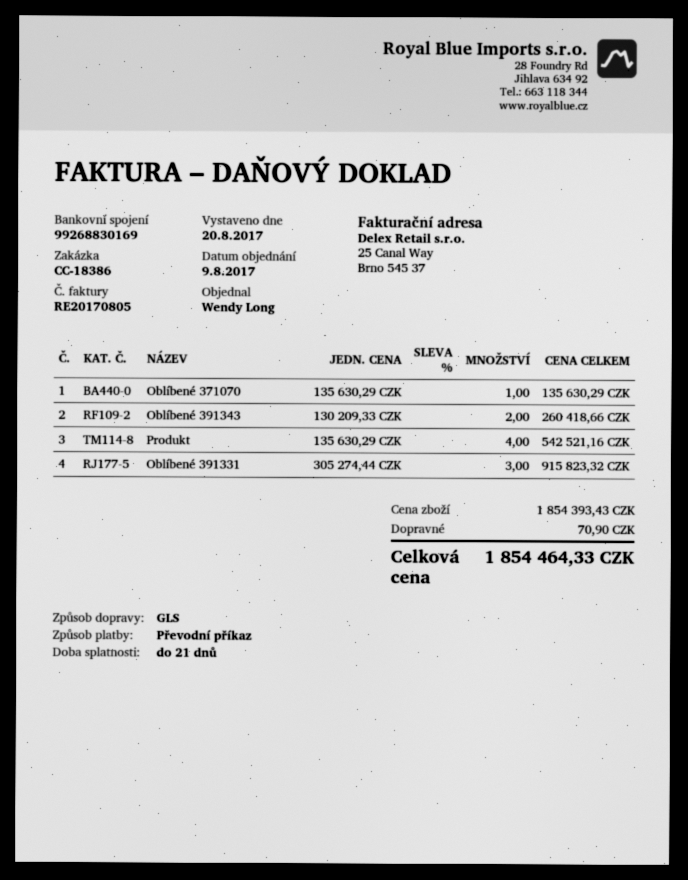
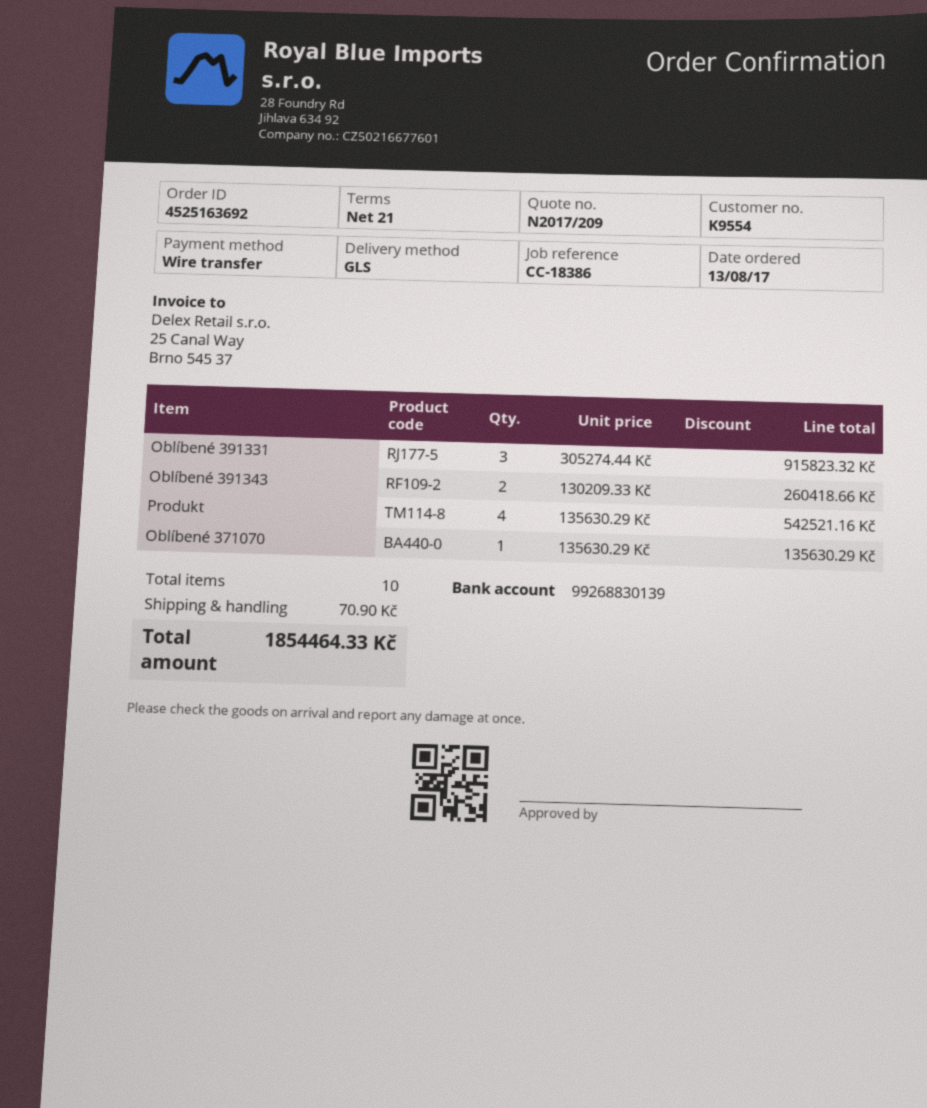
order date: 2017-08-09 -> 2017-08-13
bank account: 99268830169 -> 99268830139

